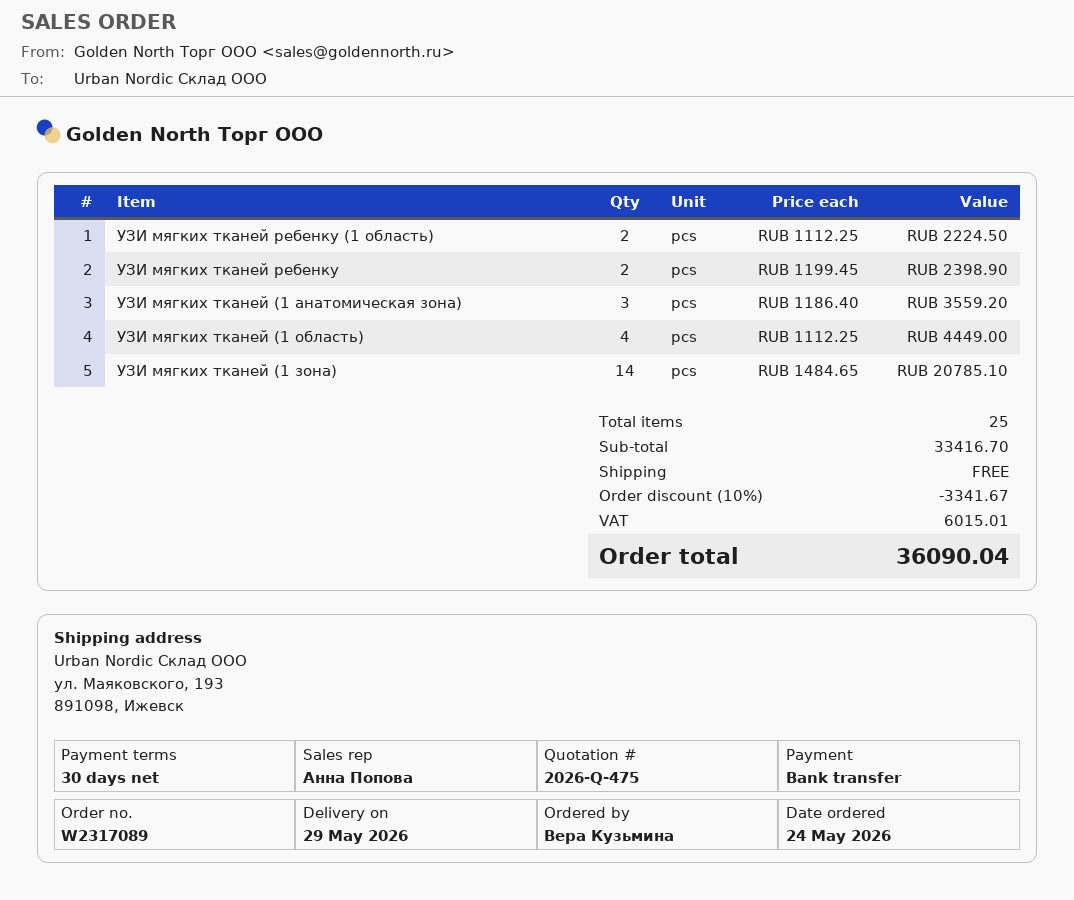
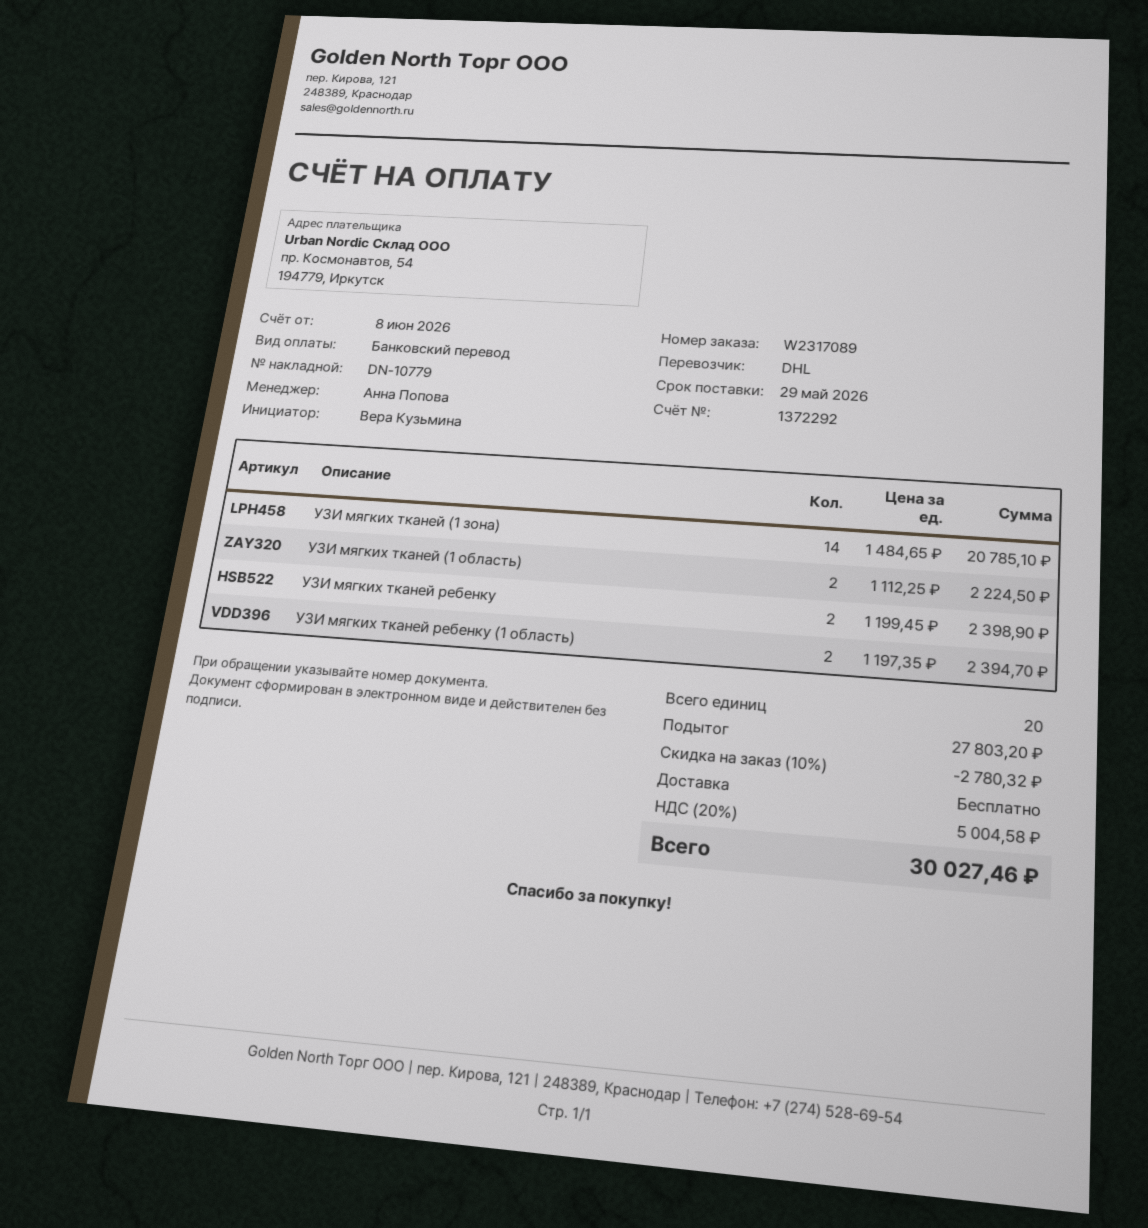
УЗИ мягких тканей ребенку (1 область): 2 x 1112.25 = 2224.50 -> 2 x 1197.35 = 2394.70
УЗИ мягких тканей (1 анатомическая зона): 3 x 1186.40 = 3559.20 -> none
УЗИ мягких тканей (1 область): 4 x 1112.25 = 4449.00 -> 2 x 1112.25 = 2224.50
total quantity: 25 -> 20
subtotal: 33416.70 -> 27803.20
discount: 10% = 3341.67 -> 10% = 2780.32
tax: 6015.01 -> 5004.58
total: 36090.04 -> 30027.46

